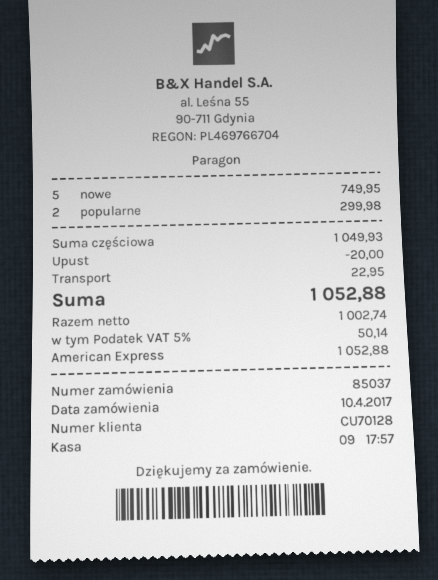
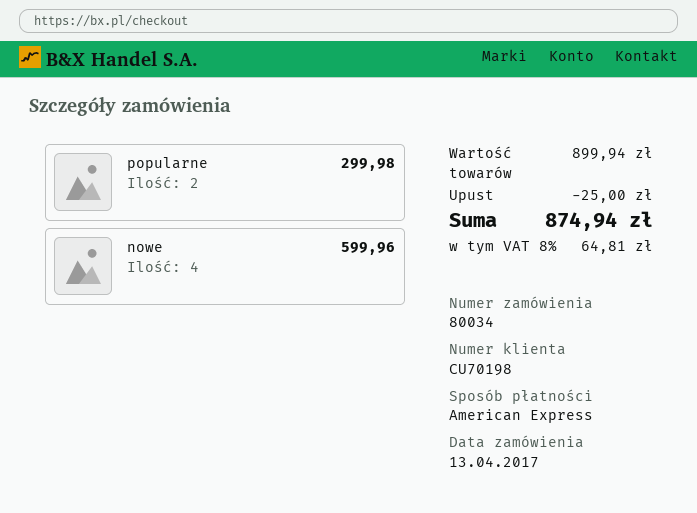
order number: 85037 -> 80034
order date: 2017-04-10 -> 2017-04-13
customer number: CU70128 -> CU70198
nowe: 5 for 749.95 -> 4 for 599.96
subtotal: 1049.93 -> 899.94
discount: 20.00 -> 25.00
shipping: 22.95 -> none
tax: 5% = 50.14 -> 8% = 64.81
total: 1052.88 -> 874.94

